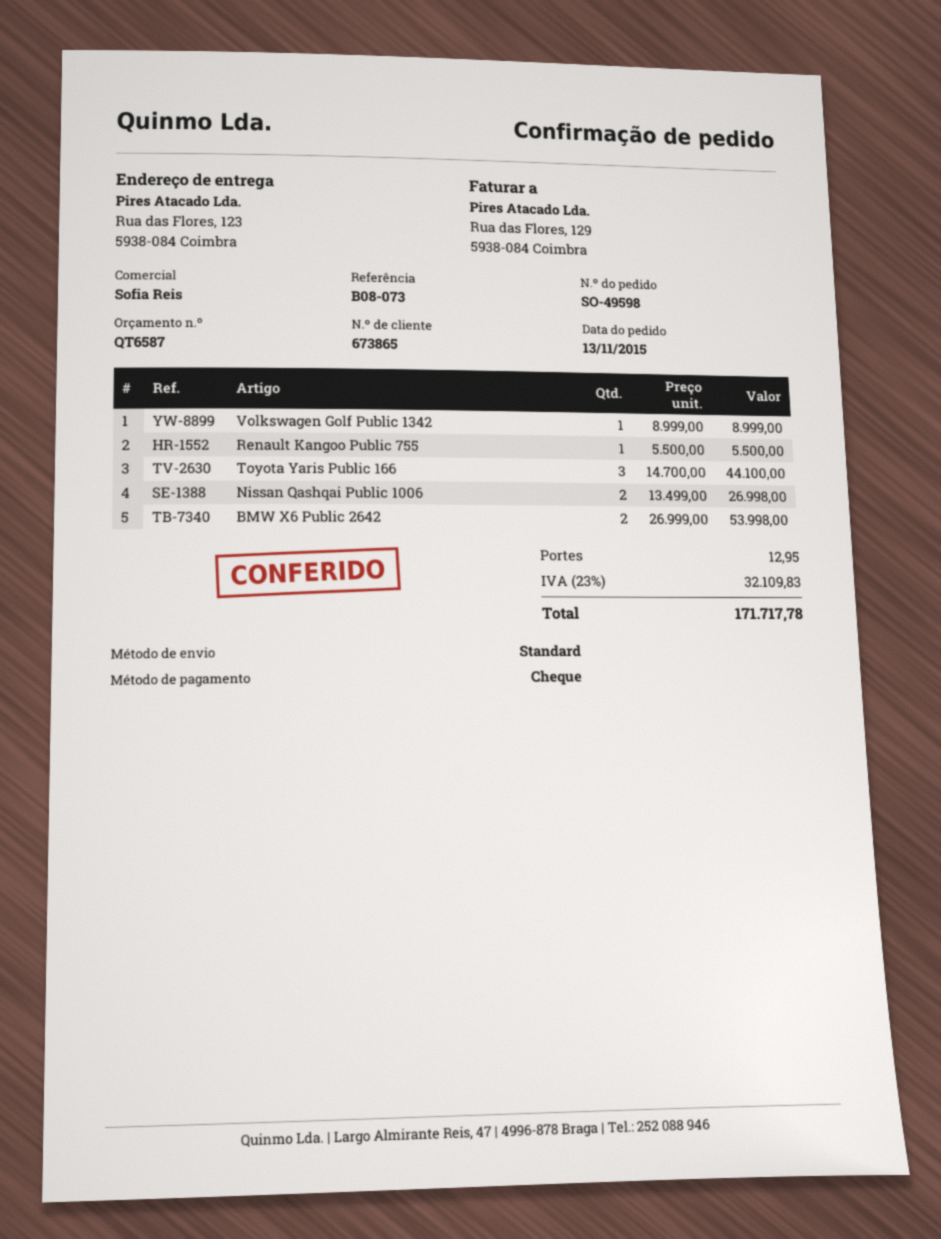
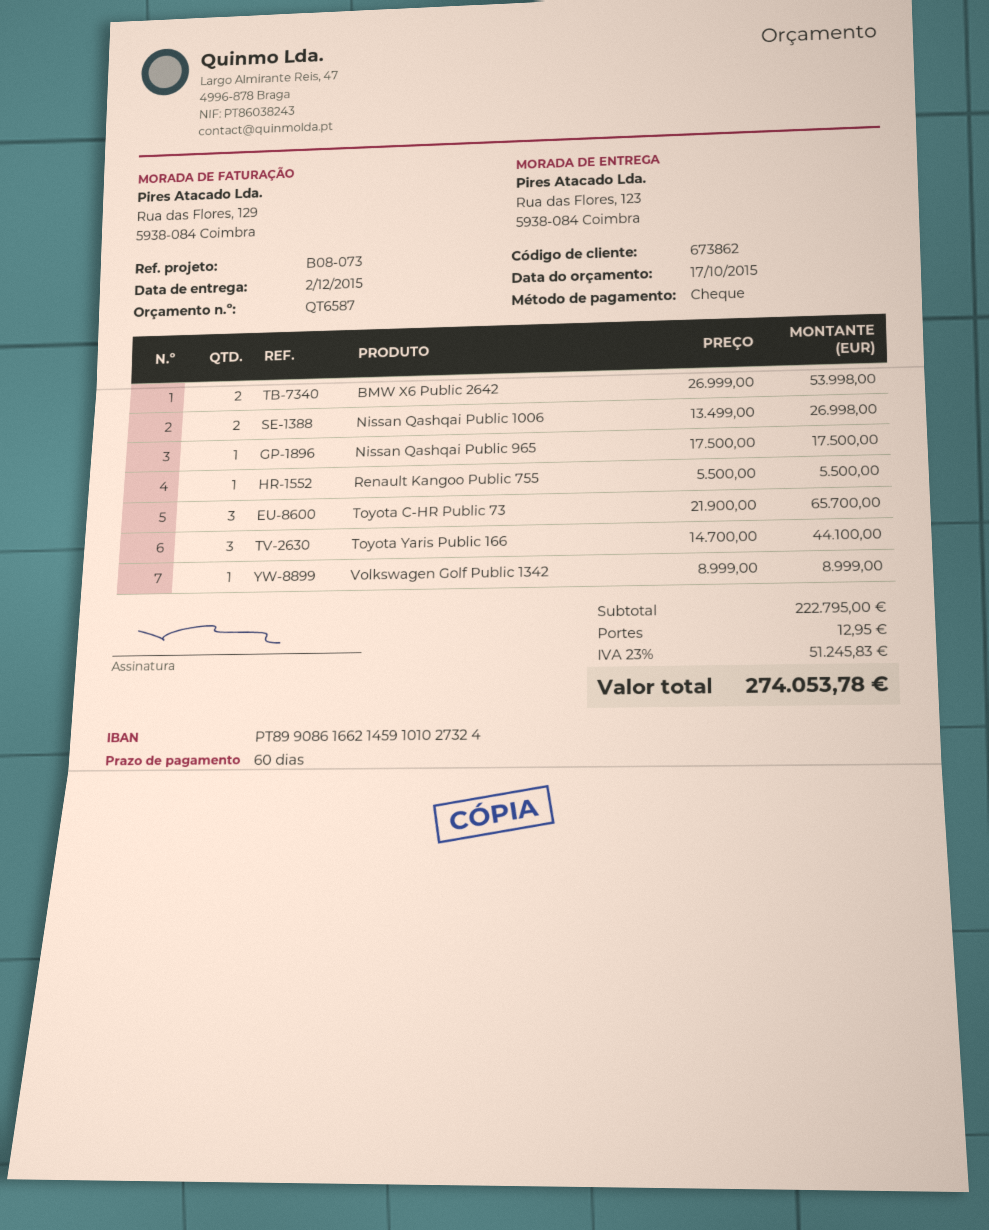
customer number: 673865 -> 673862
Nissan Qashqai Public 965: none -> 1 x 17500.00 = 17500.00
Toyota C-HR Public 73: none -> 3 x 21900.00 = 65700.00
tax: 23% = 32109.83 -> 23% = 51245.83
total: 171717.78 -> 274053.78

